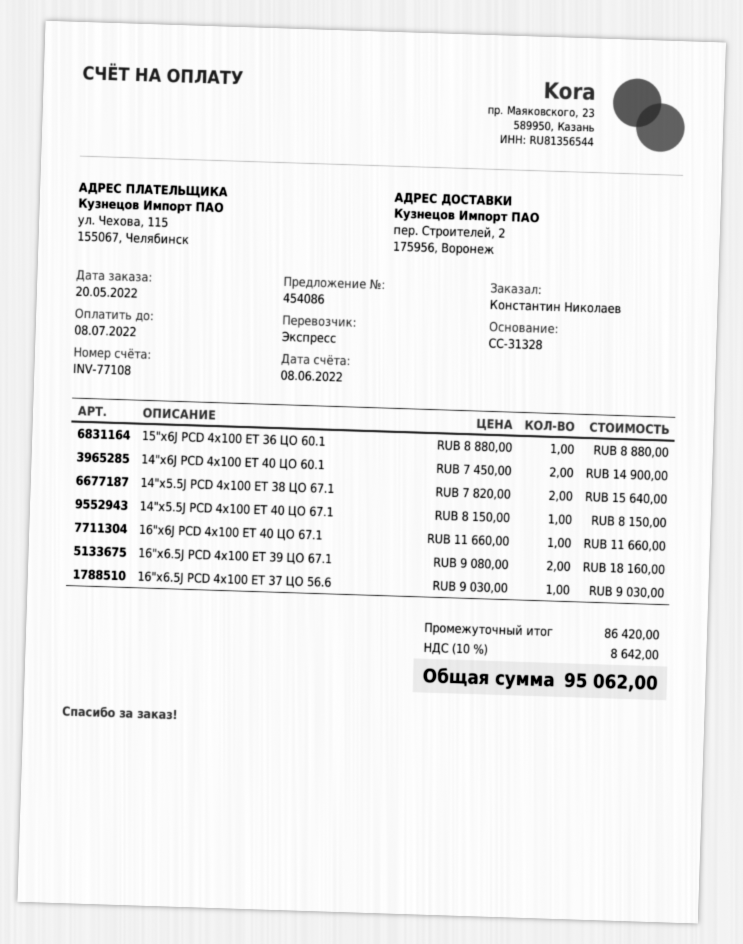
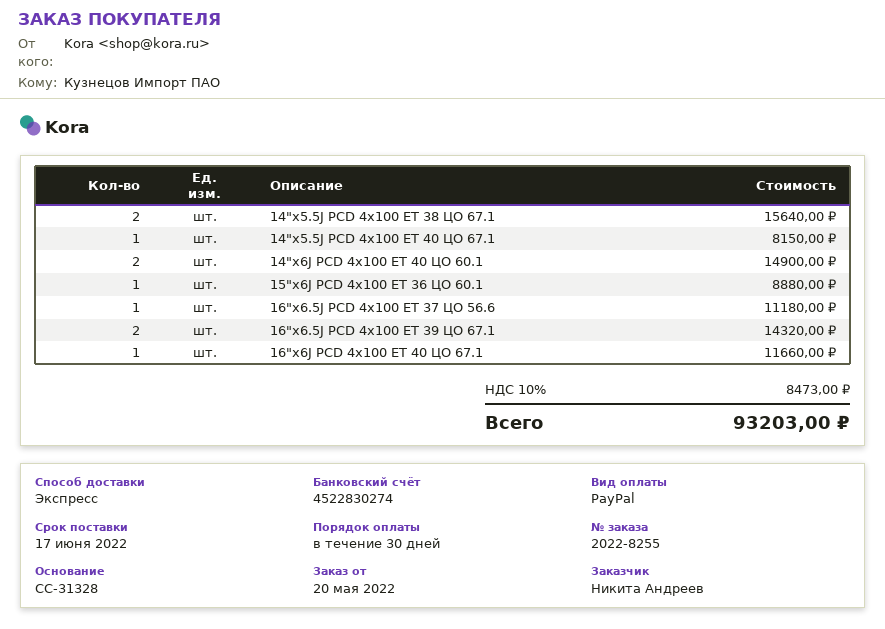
ordered by: Константин Николаев -> Никита Андреев
16"x6.5J PCD 4x100 ЕТ 39 ЦО 67.1: 2 for 18160.00 -> 2 for 14320.00
16"x6.5J PCD 4x100 ЕТ 37 ЦО 56.6: 1 for 9030.00 -> 1 for 11180.00
tax: 10% = 8642.00 -> 10% = 8473.00
total: 95062.00 -> 93203.00

